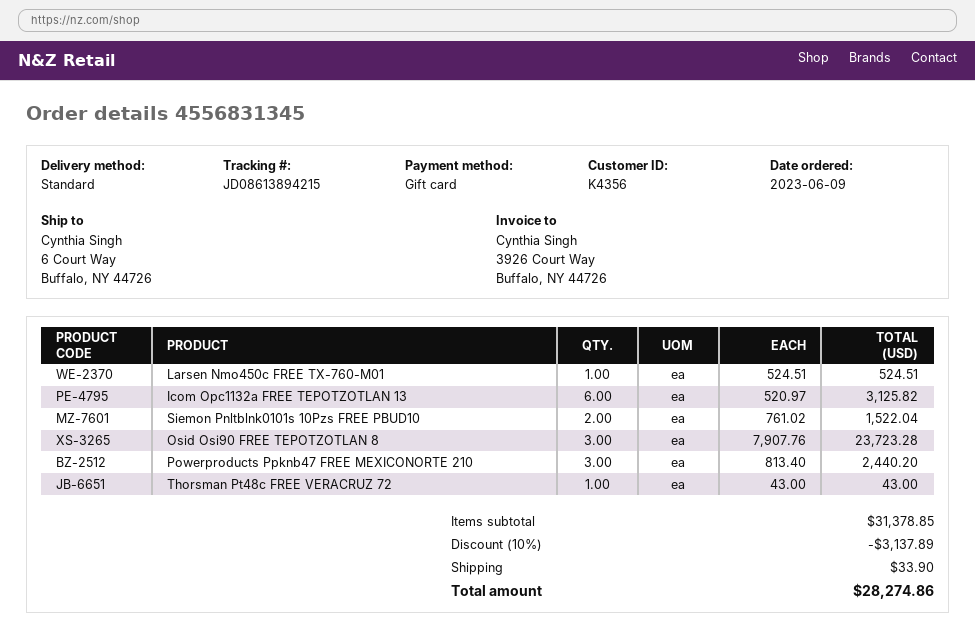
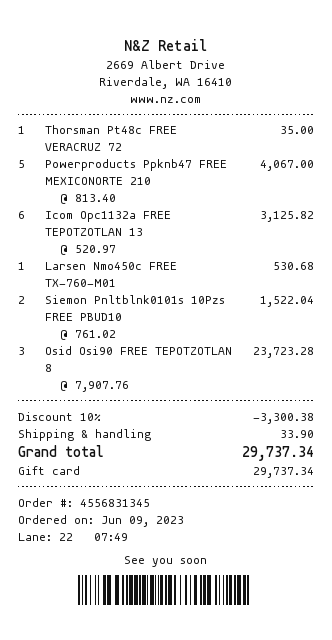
Larsen Nmo450c FREE TX-760-M01: 1 x 524.51 = 524.51 -> 1 x 530.68 = 530.68
Powerproducts Ppknb47 FREE MEXICONORTE 210: 3 x 813.40 = 2440.20 -> 5 x 813.40 = 4067.00
Thorsman Pt48c FREE VERACRUZ 72: 1 x 43.00 = 43.00 -> 1 x 35.00 = 35.00
discount: 10% = 3137.89 -> 10% = 3300.38
total: 28274.86 -> 29737.34

